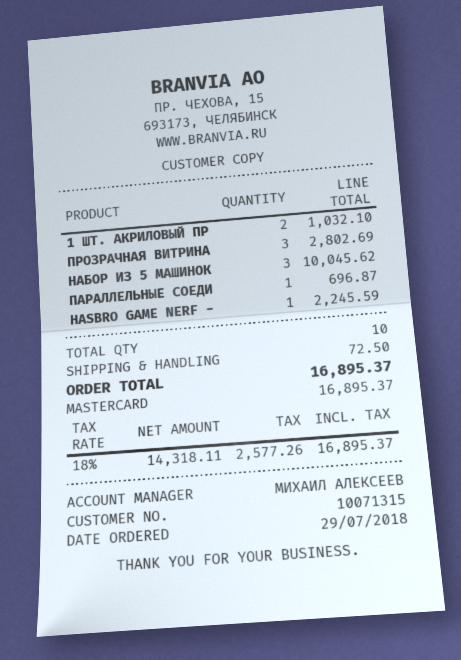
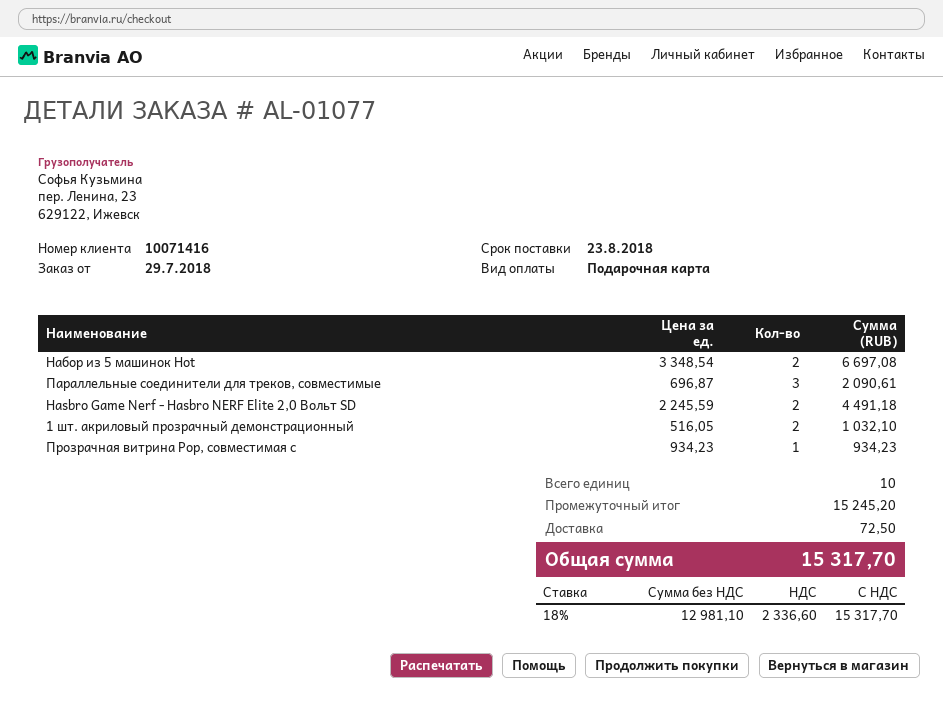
customer number: 10071315 -> 10071416
payment method: Mastercard -> gift card
ПРОЗРАЧНАЯ ВИТРИНА: 3 for 2802.69 -> 1 for 934.23
НАБОР ИЗ 5 МАШИНОК: 3 for 10045.62 -> 2 for 6697.08
ПАРАЛЛЕЛЬНЫЕ СОЕДИ: 1 for 696.87 -> 3 for 2090.61
HASBRO GAME NERF -: 1 for 2245.59 -> 2 for 4491.18
net: 14318.11 -> 12981.10
tax: 18% = 2577.26 -> 18% = 2336.60
total: 16895.37 -> 15317.70

